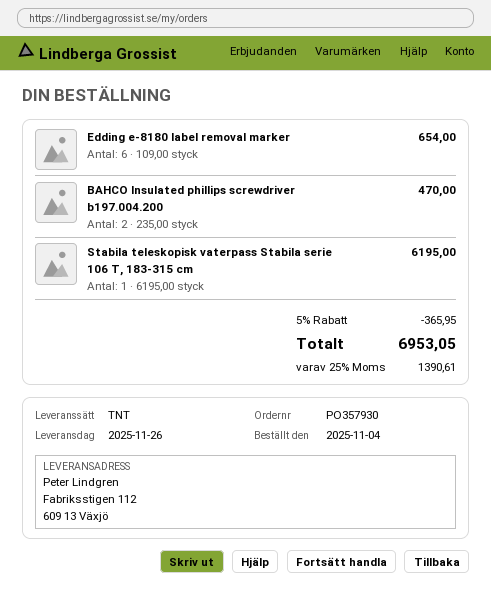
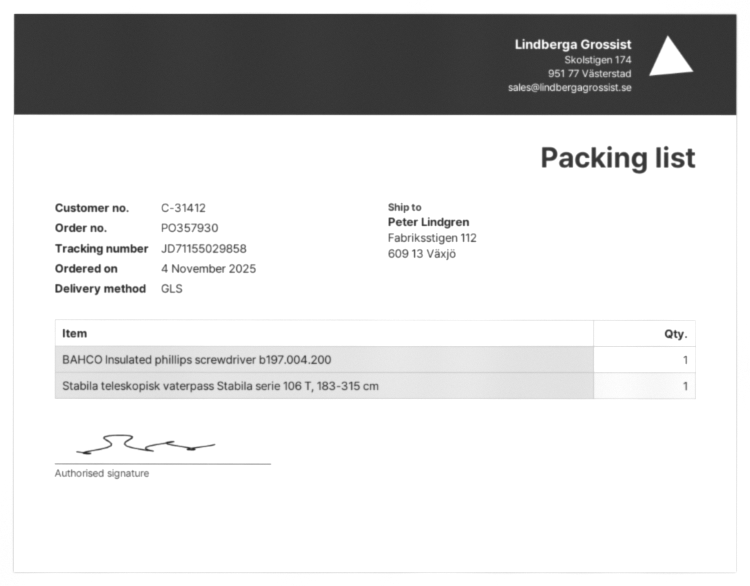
shipping method: TNT -> GLS
Edding e-8180 label removal marker: 6 -> none
BAHCO Insulated phillips screwdriver b197.004.200: 2 -> 1

